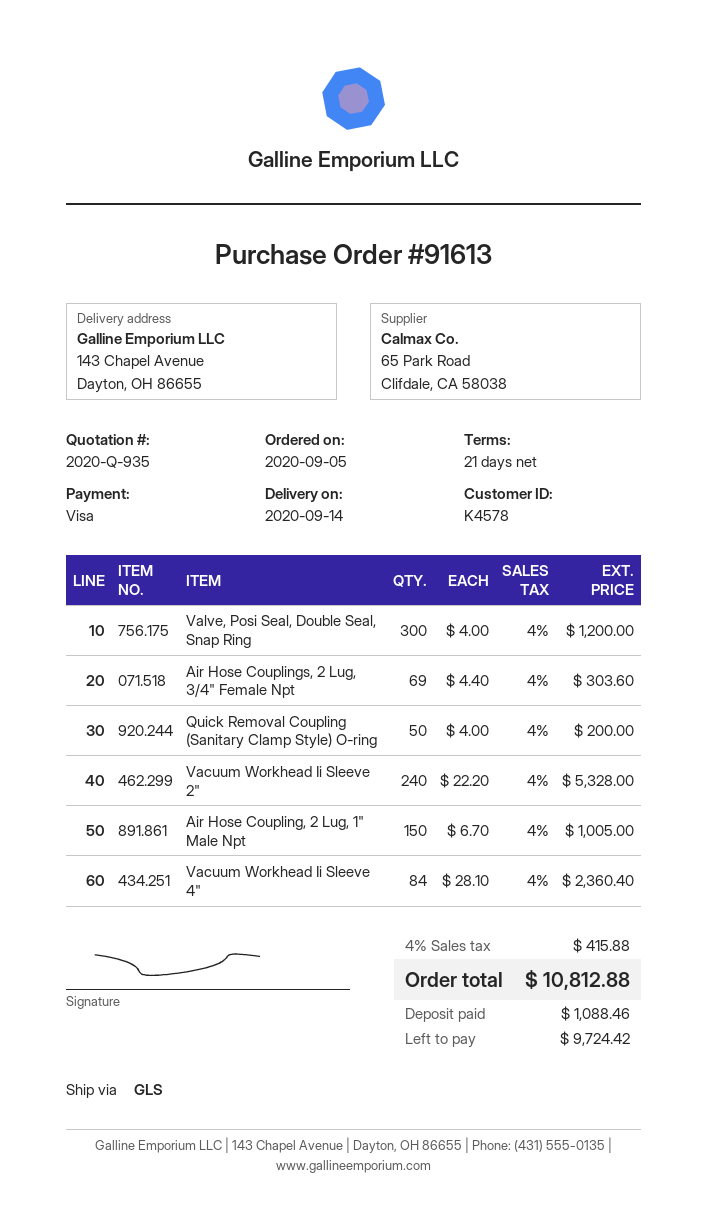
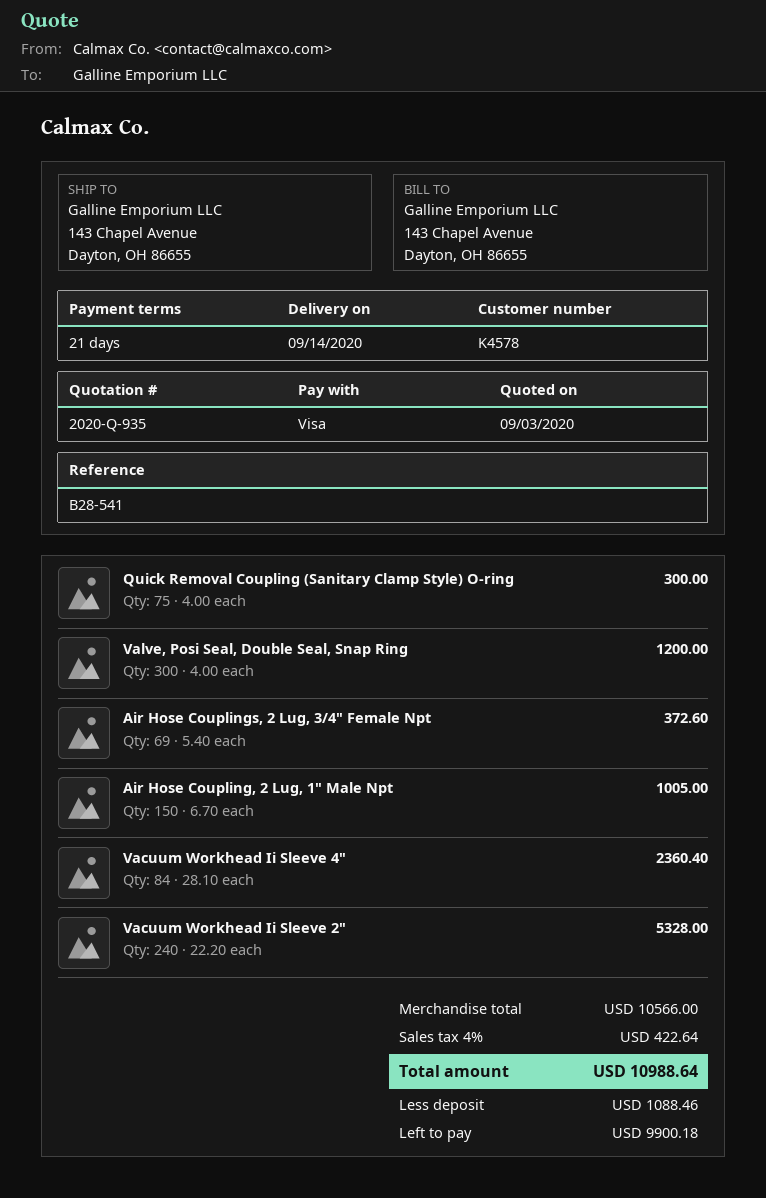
Air Hose Couplings, 2 Lug, 3/4" Female Npt: 69 x 4.40 = 303.60 -> 69 x 5.40 = 372.60
Quick Removal Coupling (Sanitary Clamp Style) O-ring: 50 x 4.00 = 200.00 -> 75 x 4.00 = 300.00
tax: 4% = 415.88 -> 4% = 422.64
total: 10812.88 -> 10988.64
balance: 9724.42 -> 9900.18

